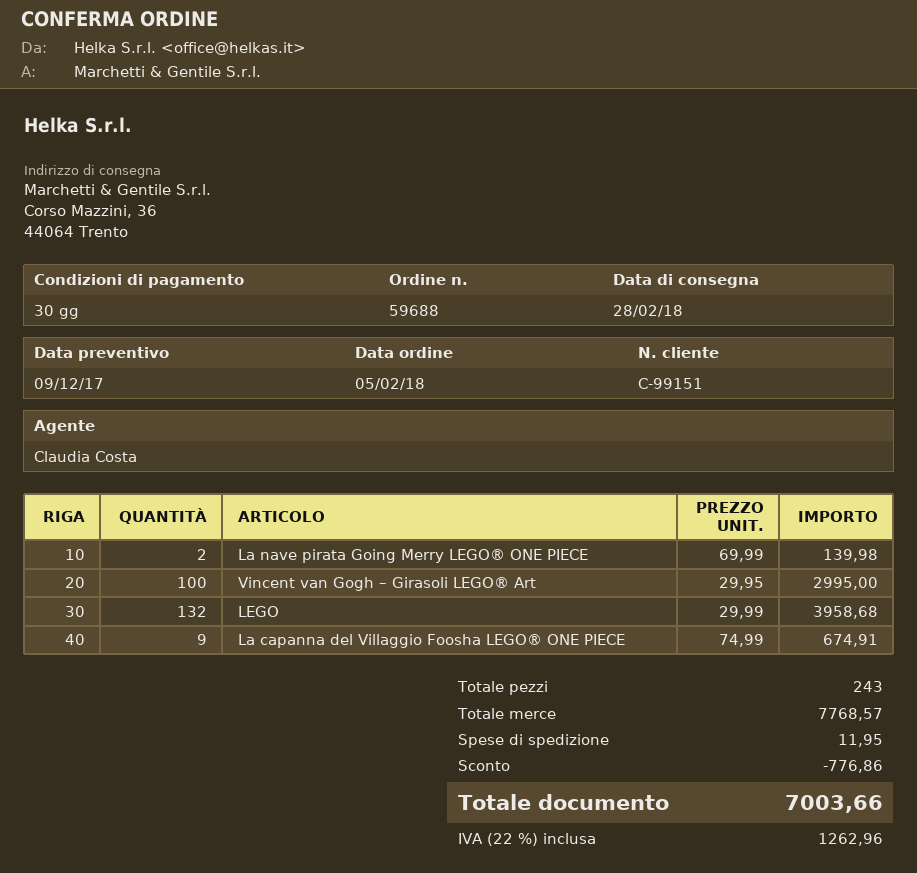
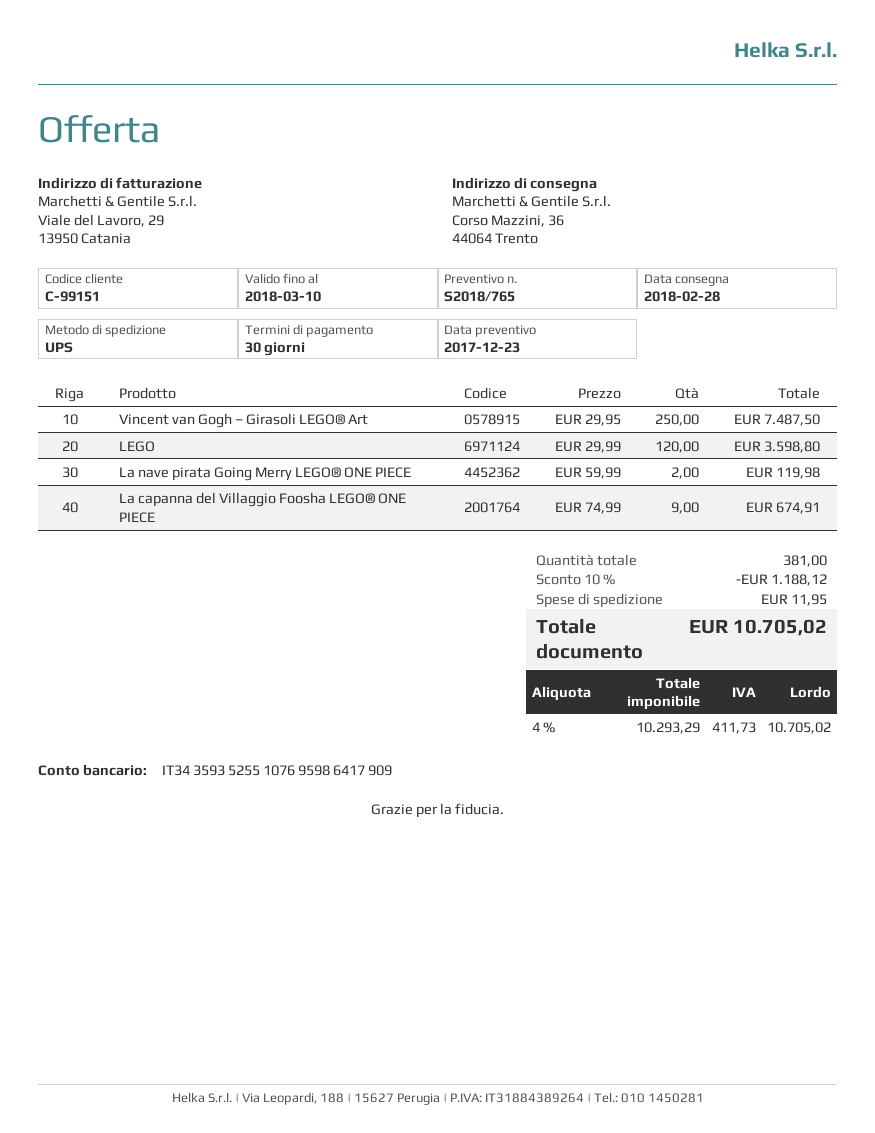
quote date: 2017-12-09 -> 2017-12-23
La nave pirata Going Merry LEGO® ONE PIECE: 2 x 69.99 = 139.98 -> 2 x 59.99 = 119.98
Vincent van Gogh – Girasoli LEGO® Art: 100 x 29.95 = 2995.00 -> 250 x 29.95 = 7487.50
LEGO: 132 x 29.99 = 3958.68 -> 120 x 29.99 = 3598.80
total quantity: 243 -> 381
discount: 776.86 -> 1188.12
tax: 22% = 1262.96 -> 4% = 411.73
total: 7003.66 -> 10705.02

